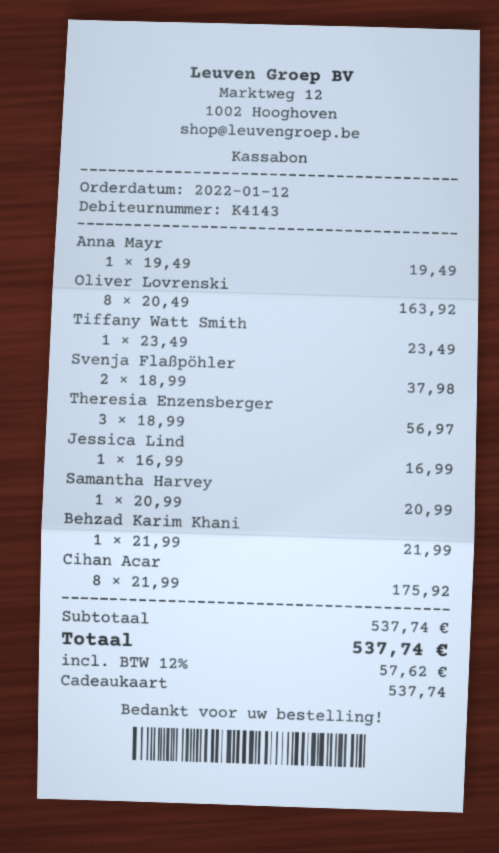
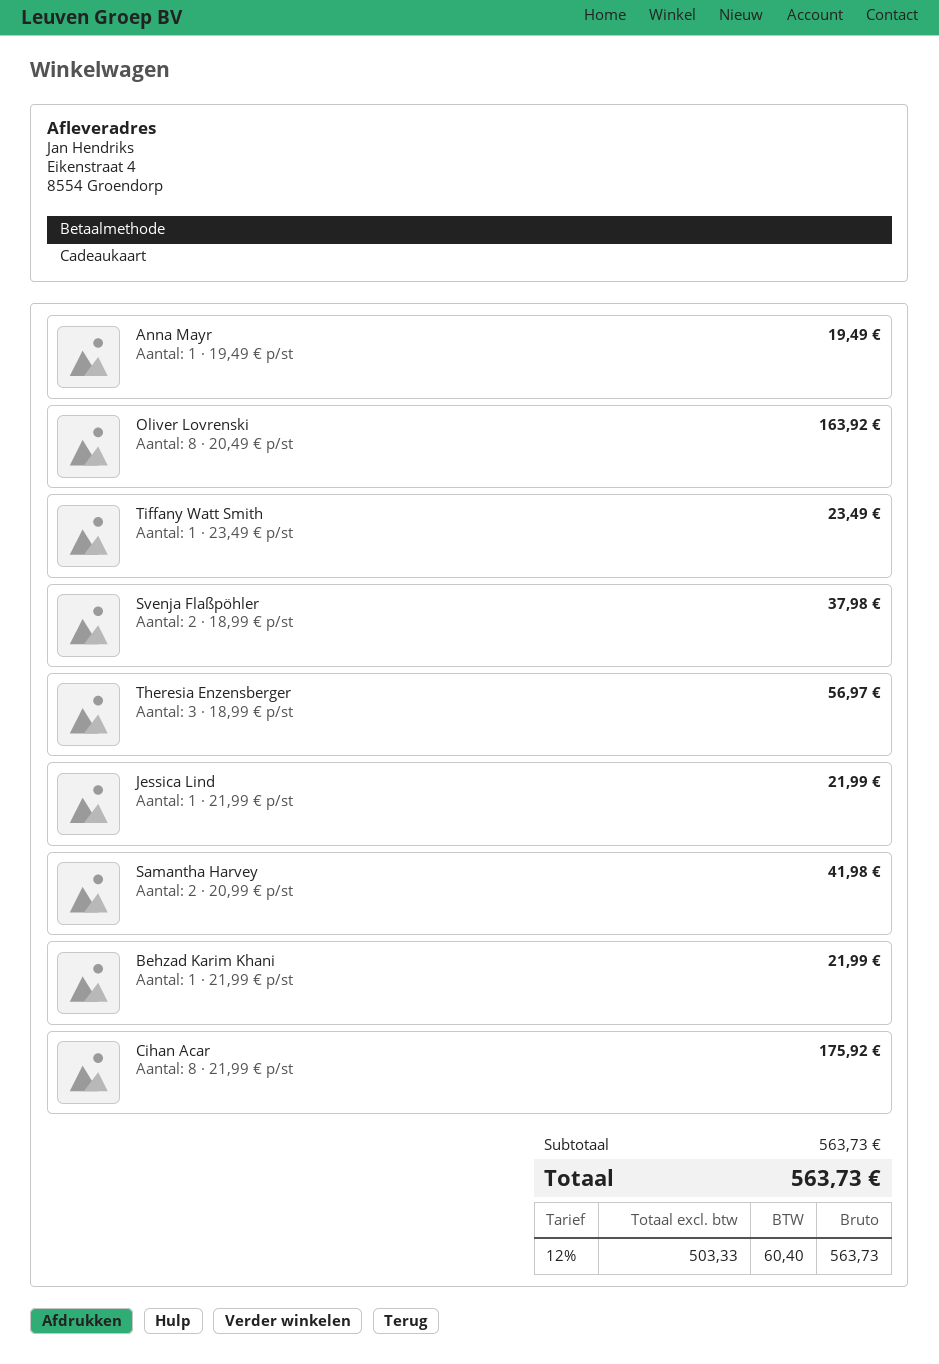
Jessica Lind: 1 x 16.99 = 16.99 -> 1 x 21.99 = 21.99
Samantha Harvey: 1 x 20.99 = 20.99 -> 2 x 20.99 = 41.98
subtotal: 537.74 -> 563.73
tax: 12% = 57.62 -> 12% = 60.40
total: 537.74 -> 563.73

